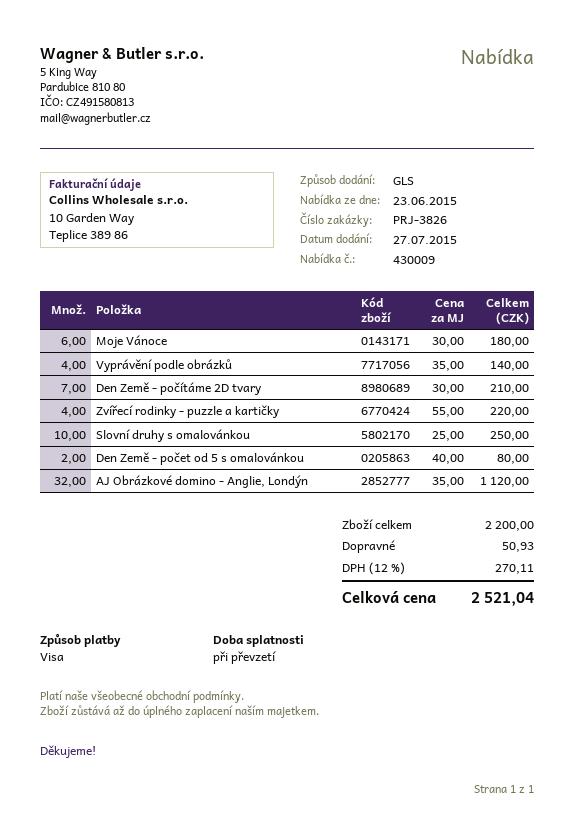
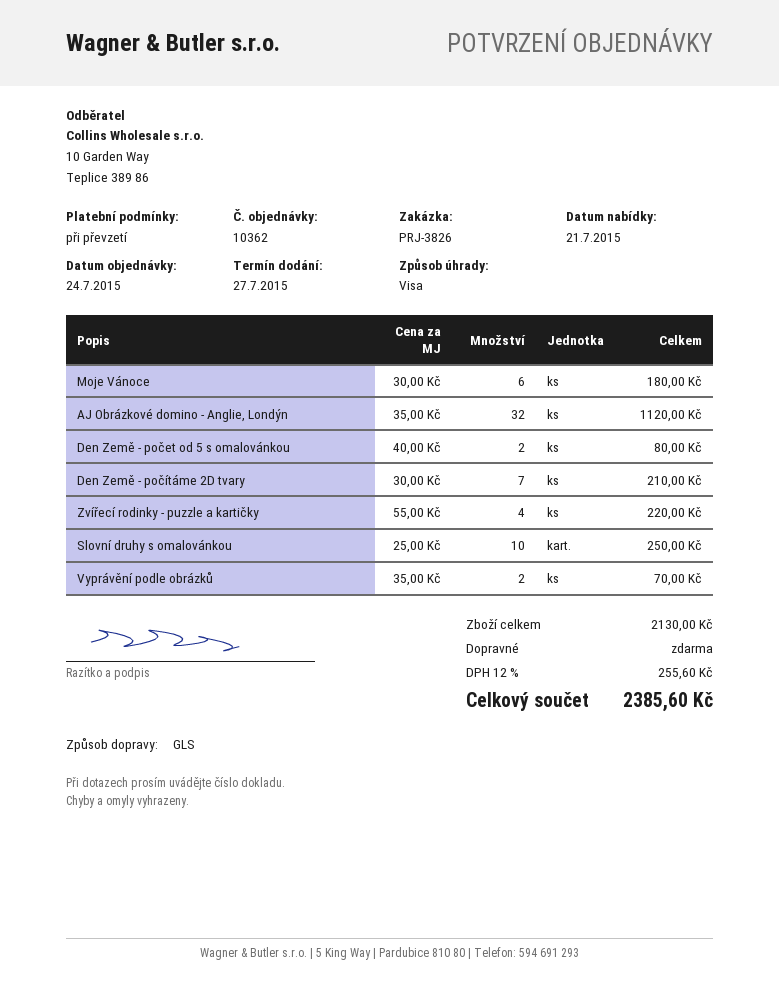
quote date: 2015-06-23 -> 2015-07-21
Vyprávění podle obrázků: 4 x 35.00 = 140.00 -> 2 x 35.00 = 70.00
subtotal: 2200.00 -> 2130.00
shipping: 50.93 -> 0.00
tax: 12% = 270.11 -> 12% = 255.60
total: 2521.04 -> 2385.60

